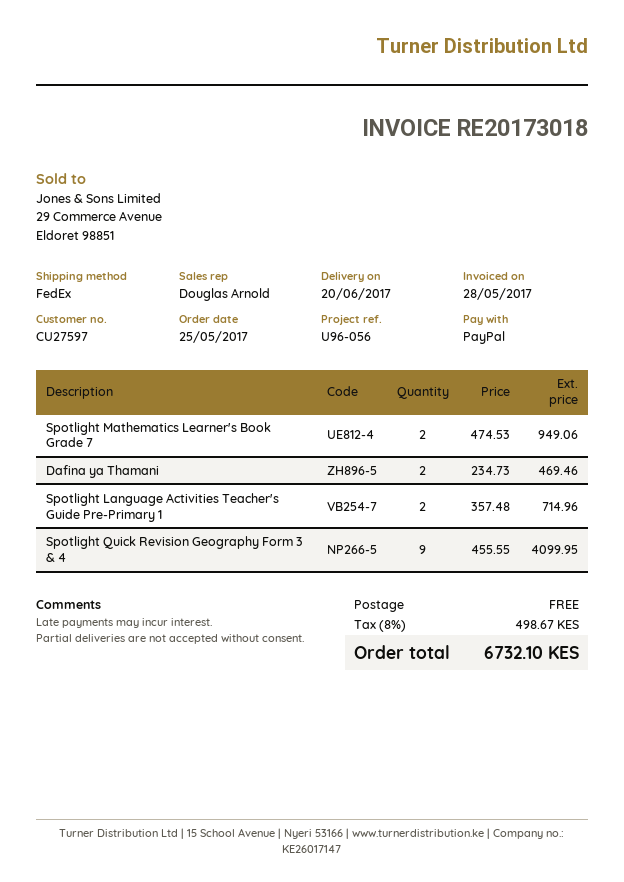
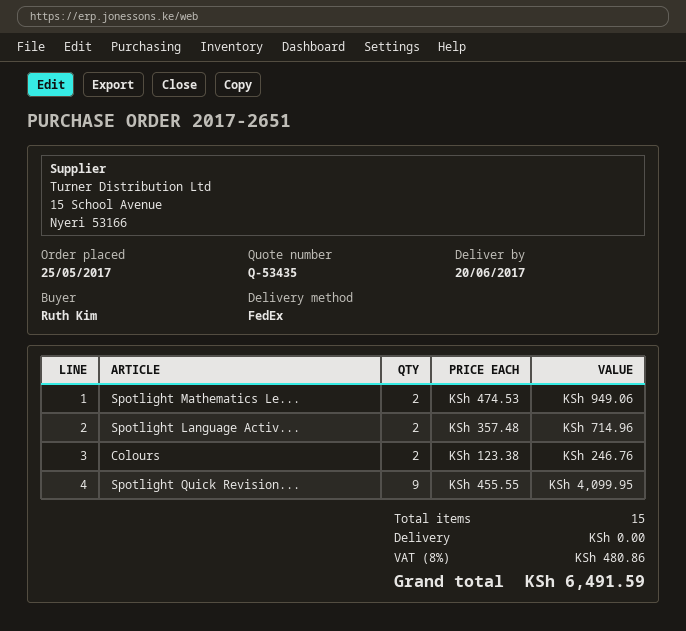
Dafina ya Thamani: 2 x 234.73 = 469.46 -> none
Colours: none -> 2 x 123.38 = 246.76
tax: 8% = 498.67 -> 8% = 480.86
total: 6732.10 -> 6491.59

